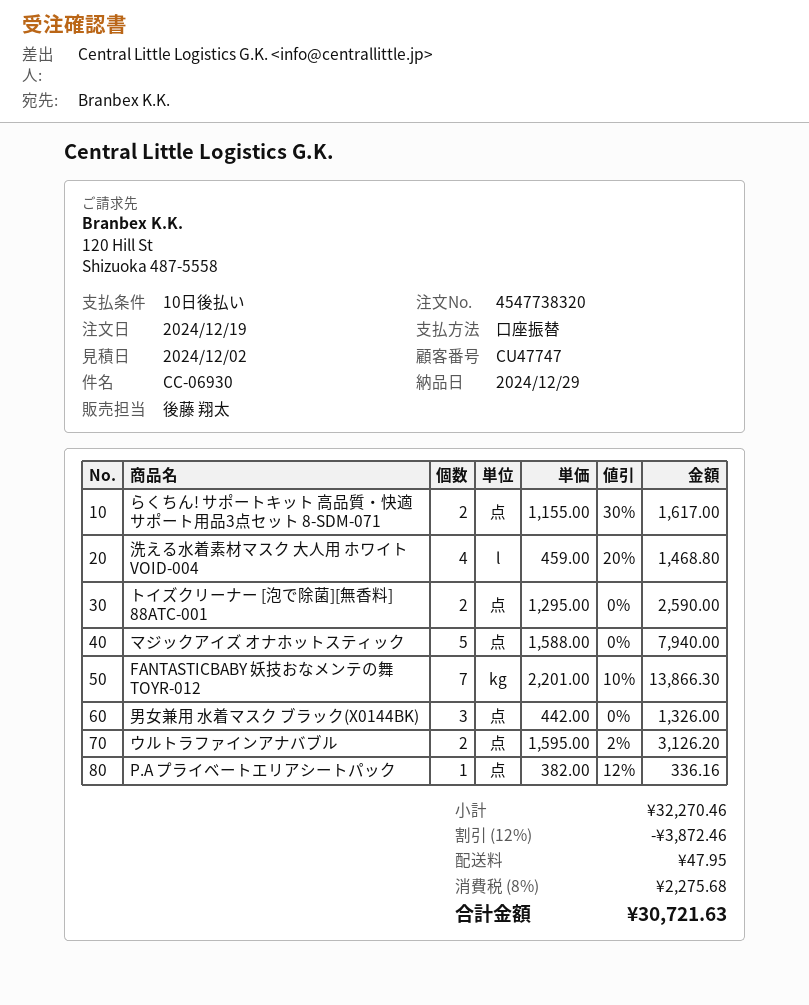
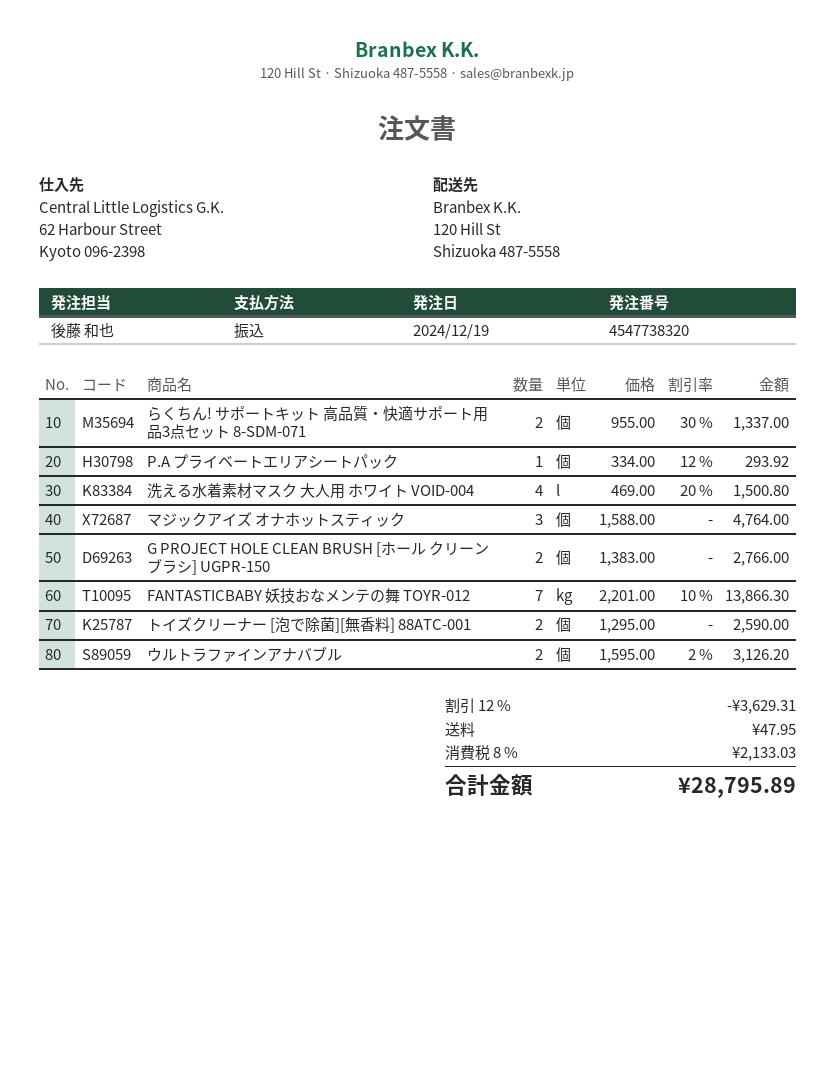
payment method: direct debit -> bank transfer
らくちん! サポートキット 高品質・快適サポート用品3点セット 8-SDM-071: 2 x 1155.00 - 30% = 1617.00 -> 2 x 955.00 - 30% = 1337.00
洗える水着素材マスク 大人用 ホワイト VOID-004: 4 x 459.00 - 20% = 1468.80 -> 4 x 469.00 - 20% = 1500.80
マジックアイズ オナホットスティック: 5 x 1588.00 = 7940.00 -> 3 x 1588.00 = 4764.00
男女兼用 水着マスク ブラック(X0144BK): 3 x 442.00 = 1326.00 -> none
P.A プライベートエリアシートパック: 1 x 382.00 - 12% = 336.16 -> 1 x 334.00 - 12% = 293.92
G PROJECT HOLE CLEAN BRUSH [ホール クリーン ブラシ] UGPR-150: none -> 2 x 1383.00 = 2766.00
discount: 12% = 3872.46 -> 12% = 3629.31
tax: 8% = 2275.68 -> 8% = 2133.03
total: 30721.63 -> 28795.89

